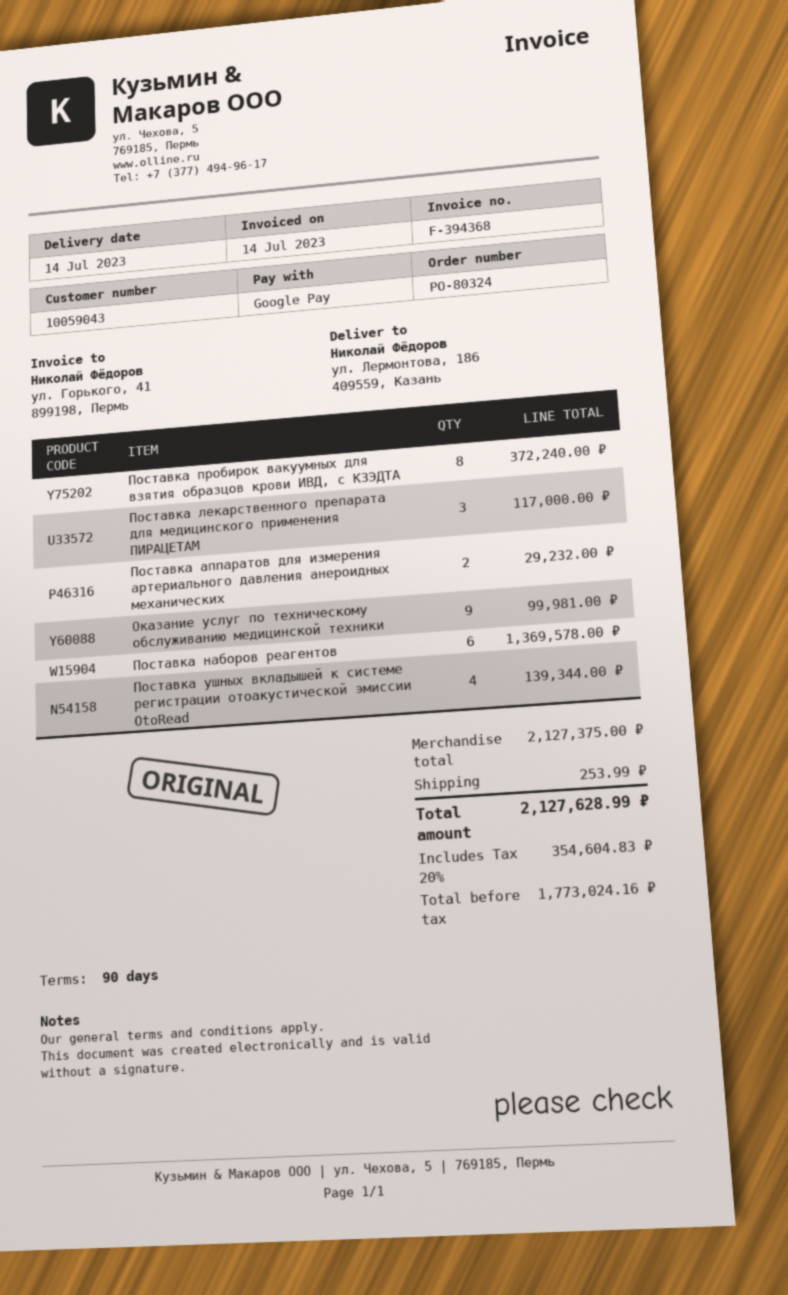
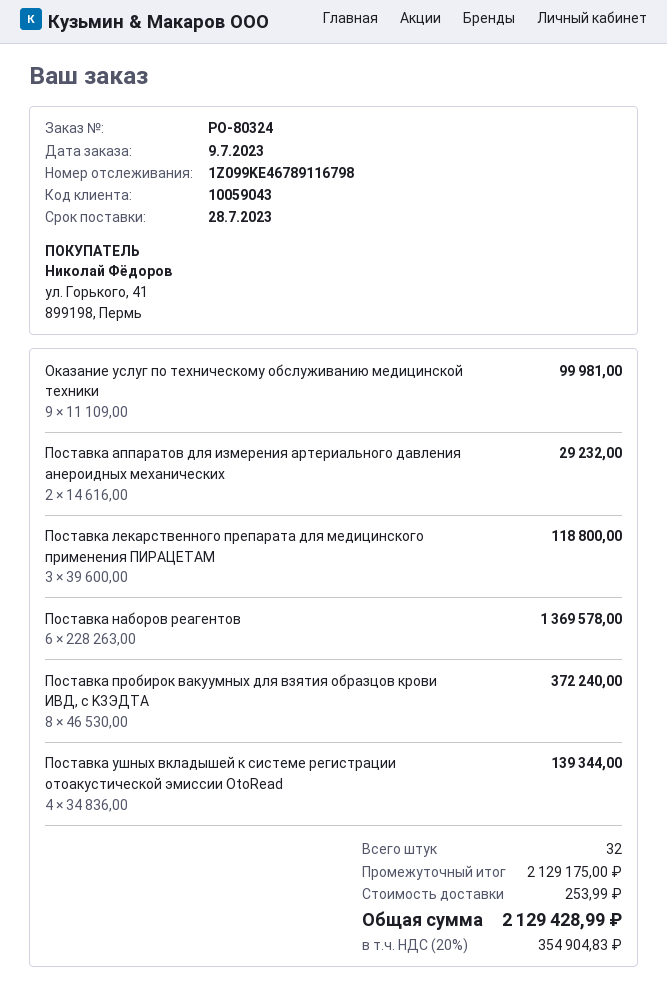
delivery date: 2023-07-14 -> 2023-07-28
Поставка лекарственного препарата для медицинского применения ПИРАЦЕТАМ: 3 for 117000.00 -> 3 for 118800.00
subtotal: 2127375.00 -> 2129175.00
tax: 20% = 354604.83 -> 20% = 354904.83
total: 2127628.99 -> 2129428.99

